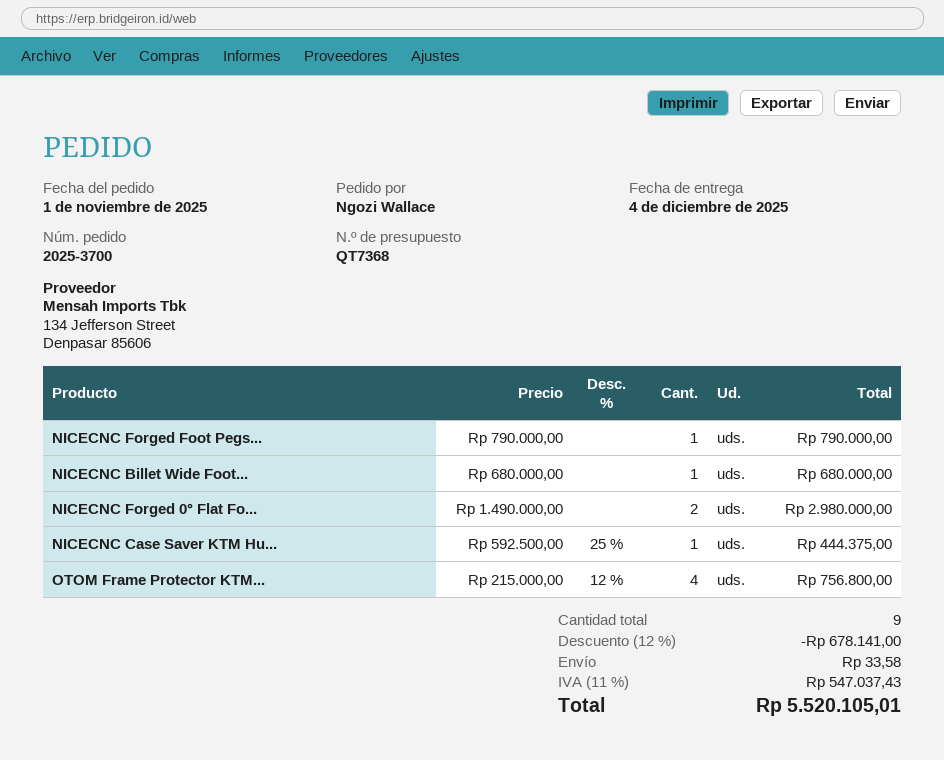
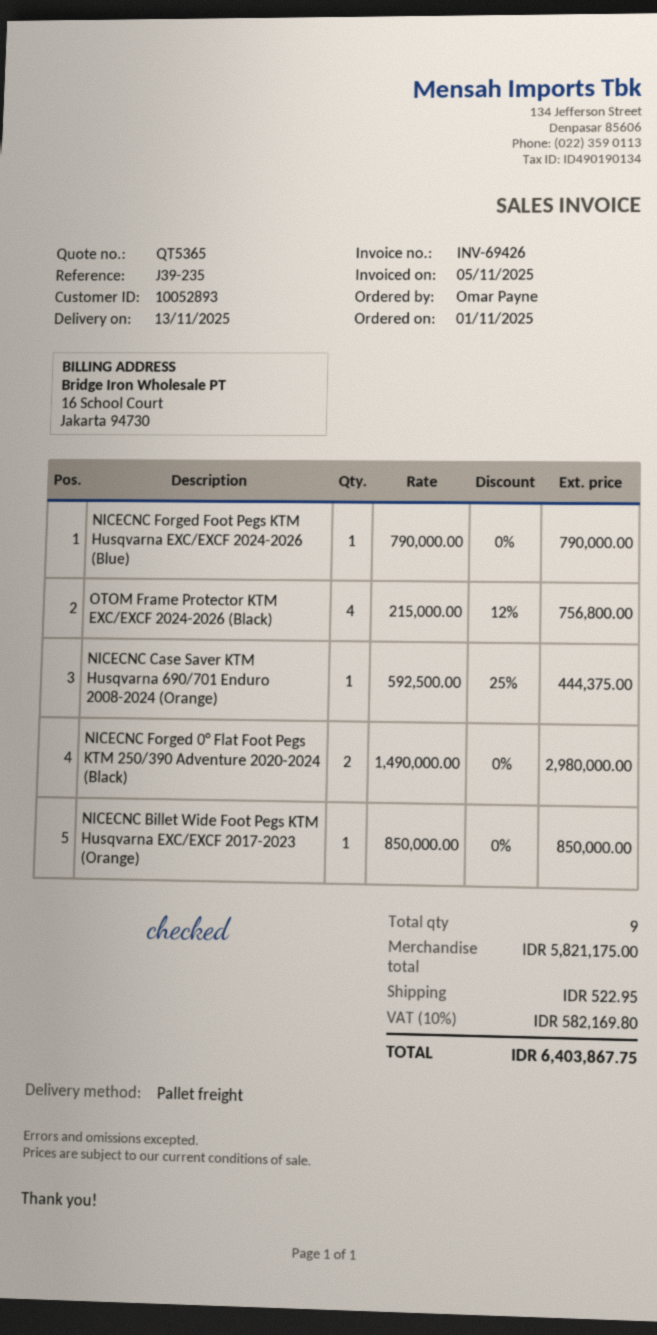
quote number: QT7368 -> QT5365
delivery date: 2025-12-04 -> 2025-11-13
ordered by: Ngozi Wallace -> Omar Payne
NICECNC Billet Wide Foot...: 1 x 680000.00 = 680000.00 -> 1 x 850000.00 = 850000.00
discount: 12% = 678141.00 -> none
shipping: 33.58 -> 522.95
tax: 11% = 547037.43 -> 10% = 582169.80
total: 5520105.01 -> 6403867.75

